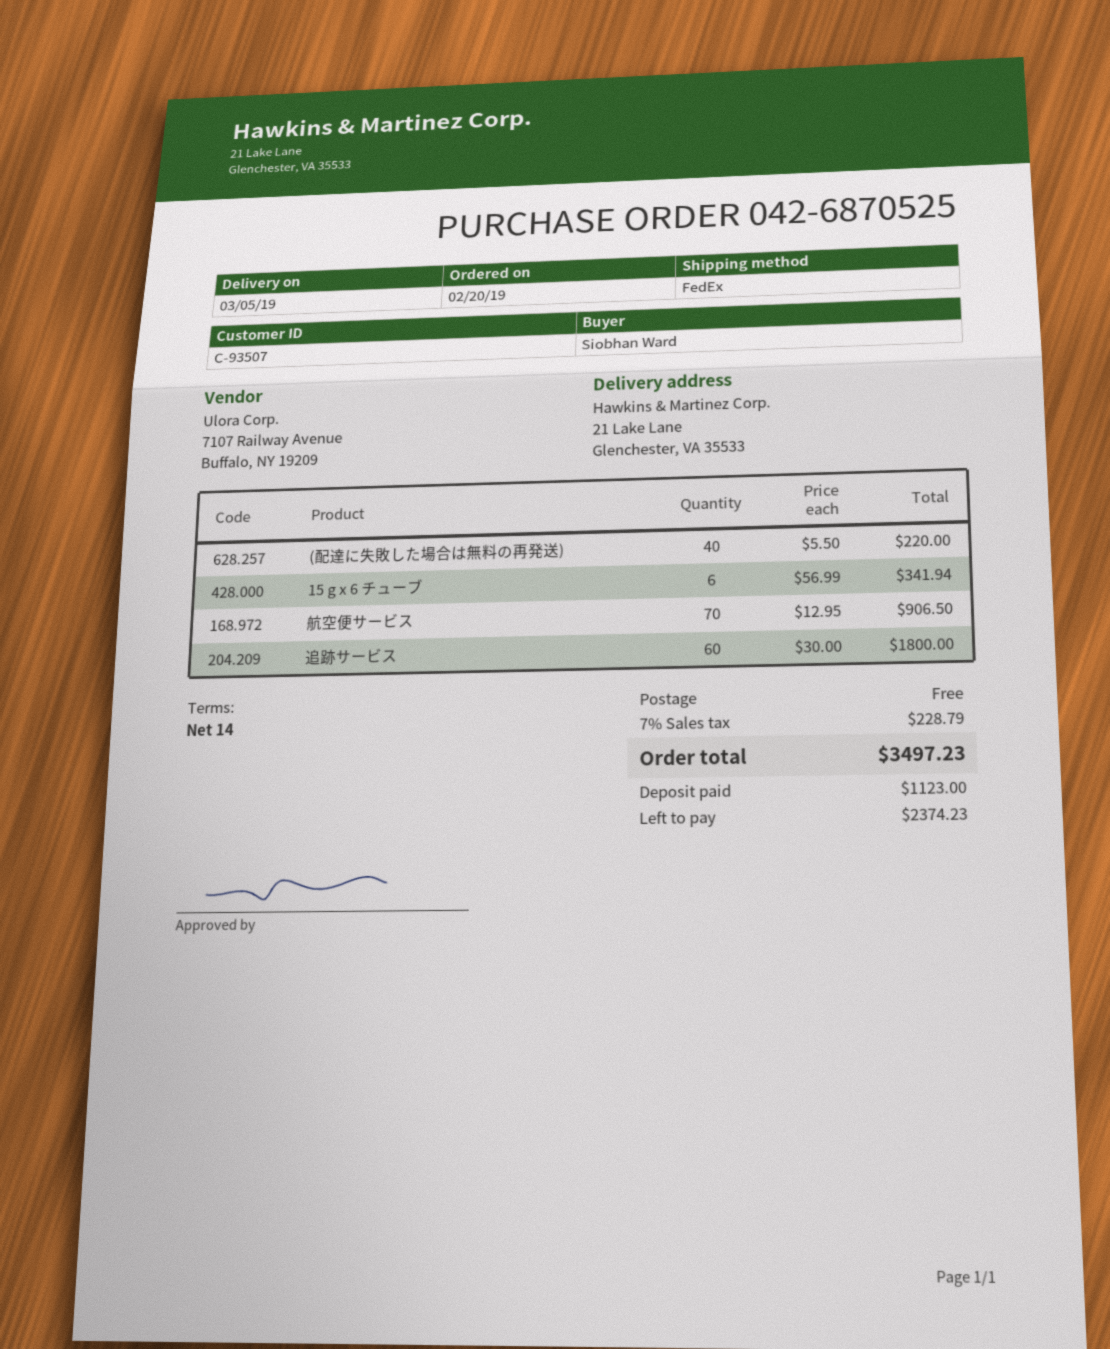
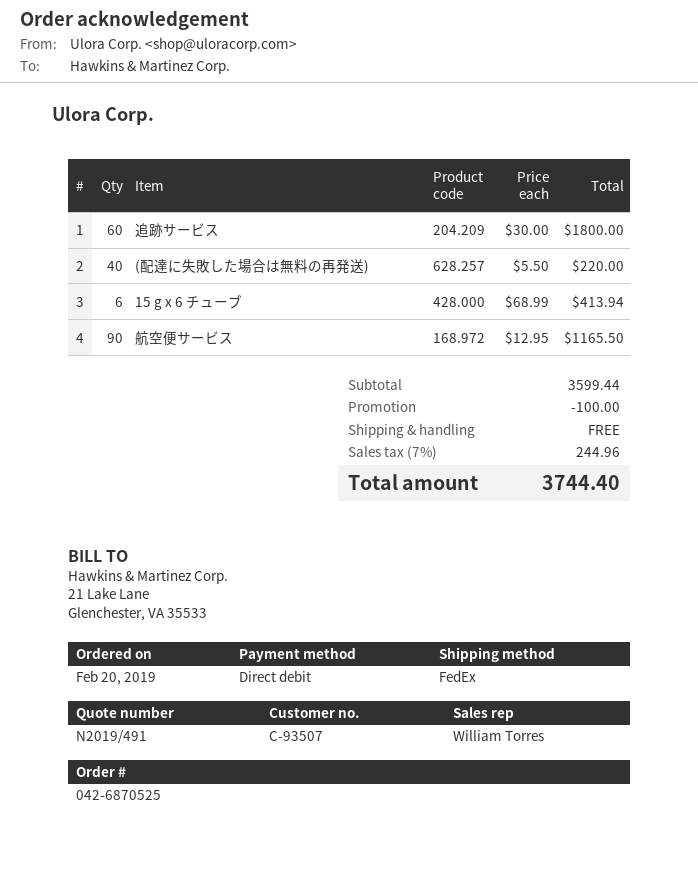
15 g x 6 チューブ: 6 x 56.99 = 341.94 -> 6 x 68.99 = 413.94
航空便サービス: 70 x 12.95 = 906.50 -> 90 x 12.95 = 1165.50
discount: none -> 100.00
tax: 7% = 228.79 -> 7% = 244.96
total: 3497.23 -> 3744.40

